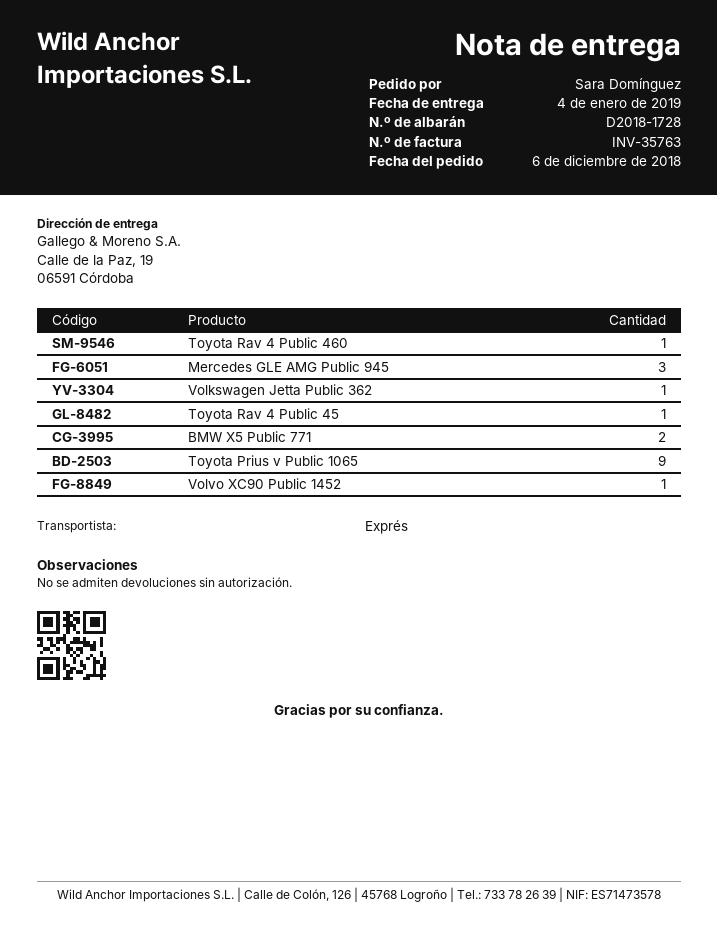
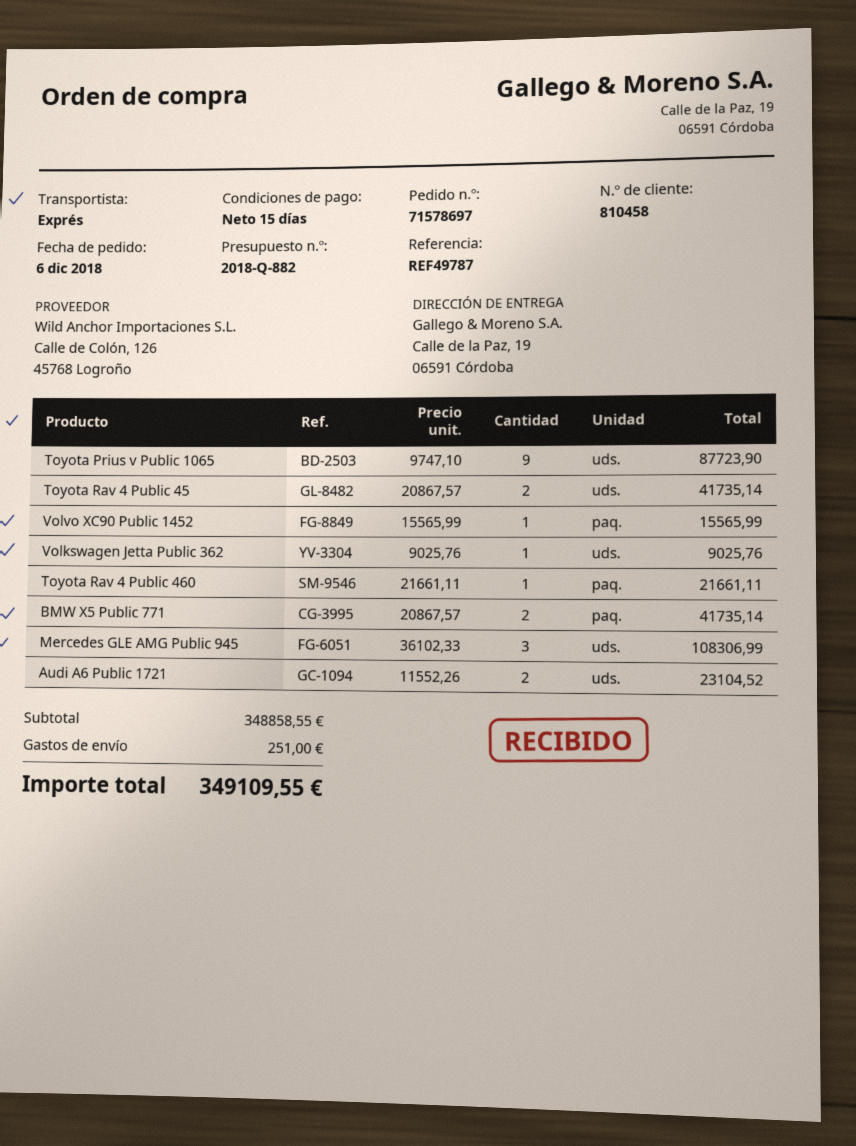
Toyota Rav 4 Public 45: 1 -> 2
Audi A6 Public 1721: none -> 2

